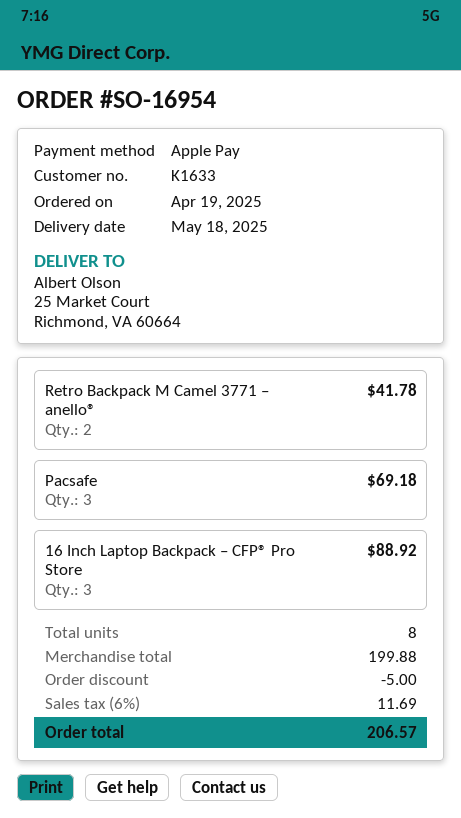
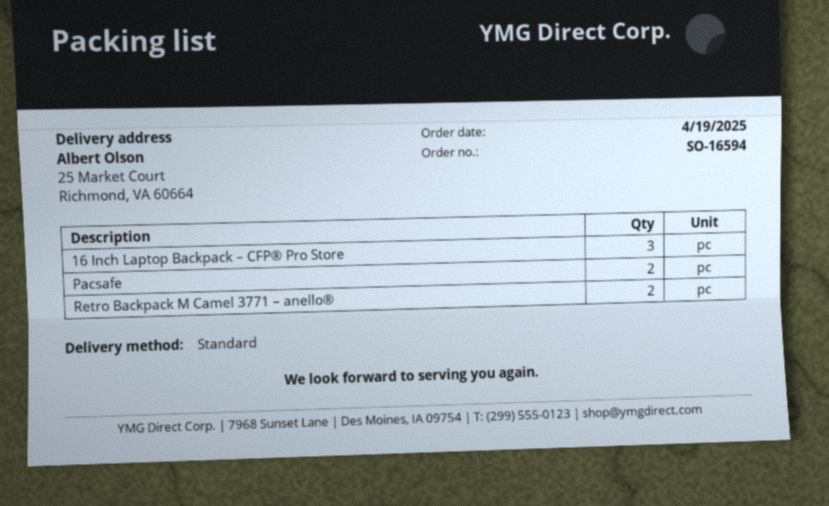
order number: SO-16954 -> SO-16594
Pacsafe: 3 -> 2

